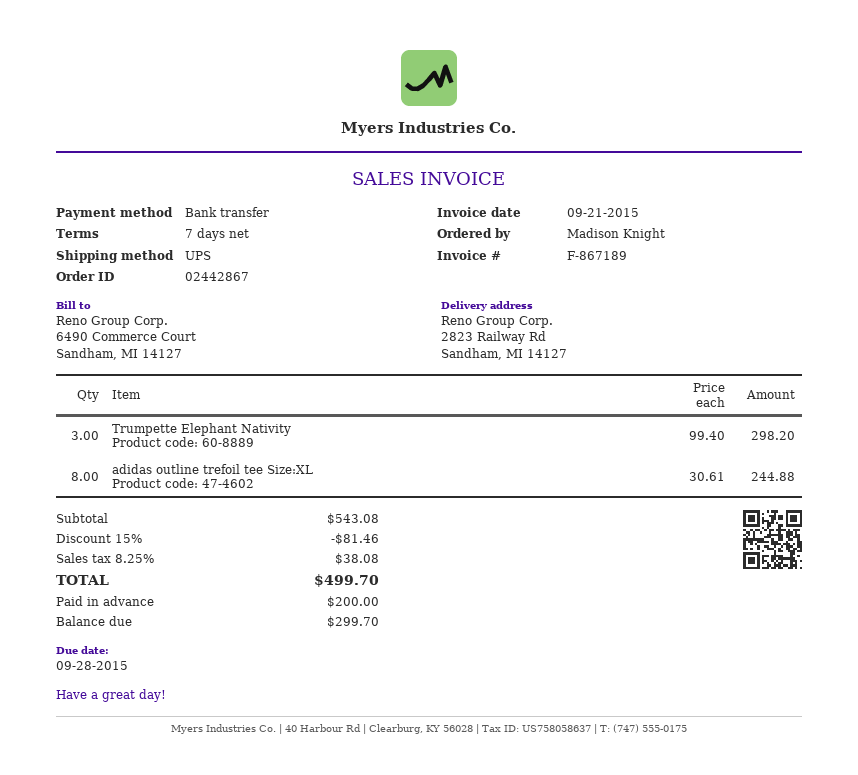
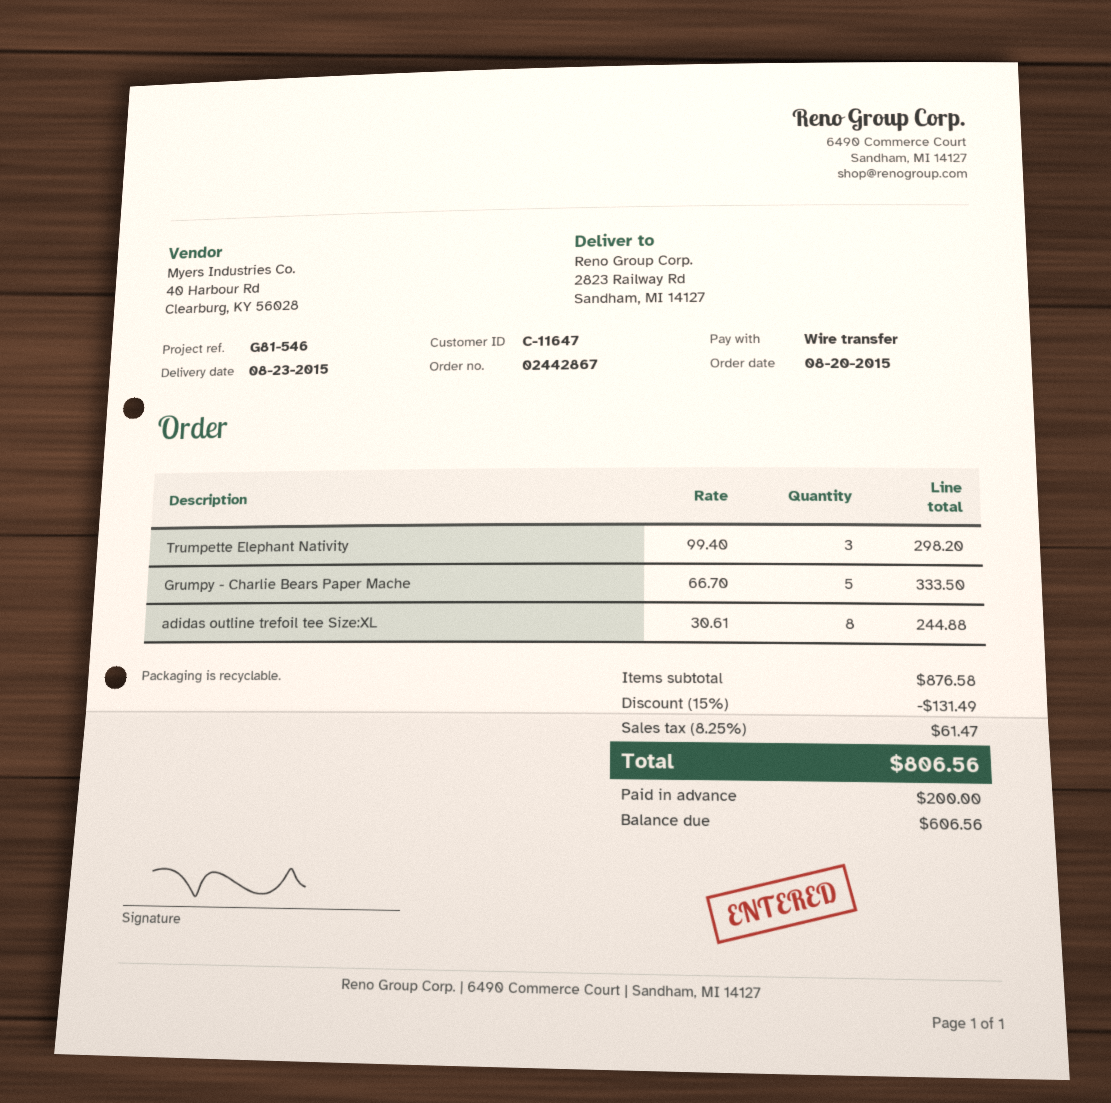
Grumpy - Charlie Bears Paper Mache: none -> 5 x 66.70 = 333.50
subtotal: 543.08 -> 876.58
discount: 15% = 81.46 -> 15% = 131.49
tax: 8.25% = 38.08 -> 8.25% = 61.47
total: 499.70 -> 806.56
balance: 299.70 -> 606.56

